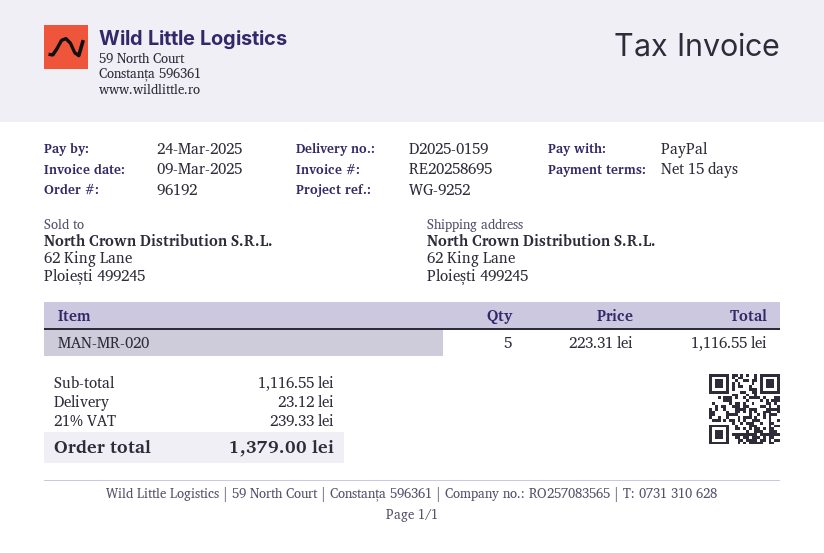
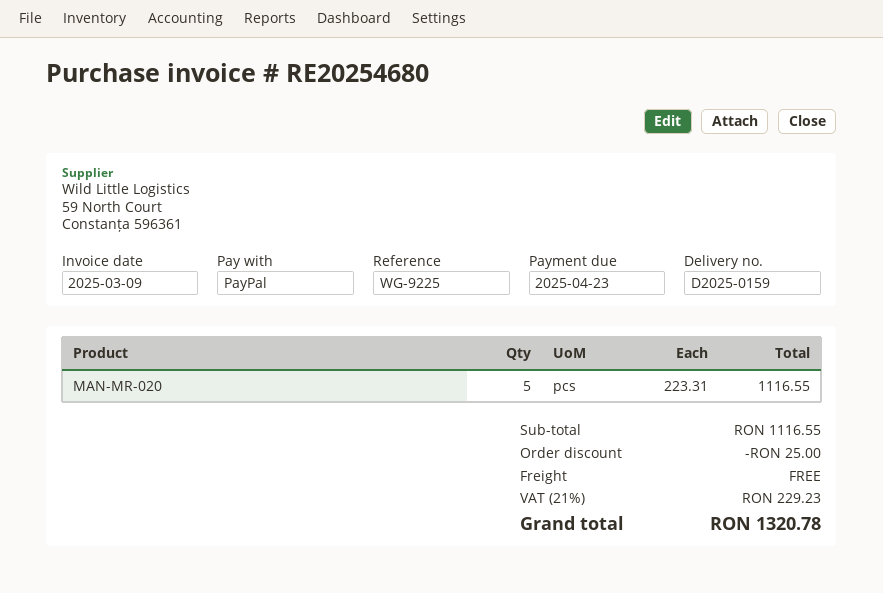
invoice number: RE20258695 -> RE20254680
due date: 2025-03-24 -> 2025-04-23
reference: WG-9252 -> WG-9225
discount: none -> 25.00
shipping: 23.12 -> 0.00
tax: 21% = 239.33 -> 21% = 229.23
total: 1379.00 -> 1320.78

